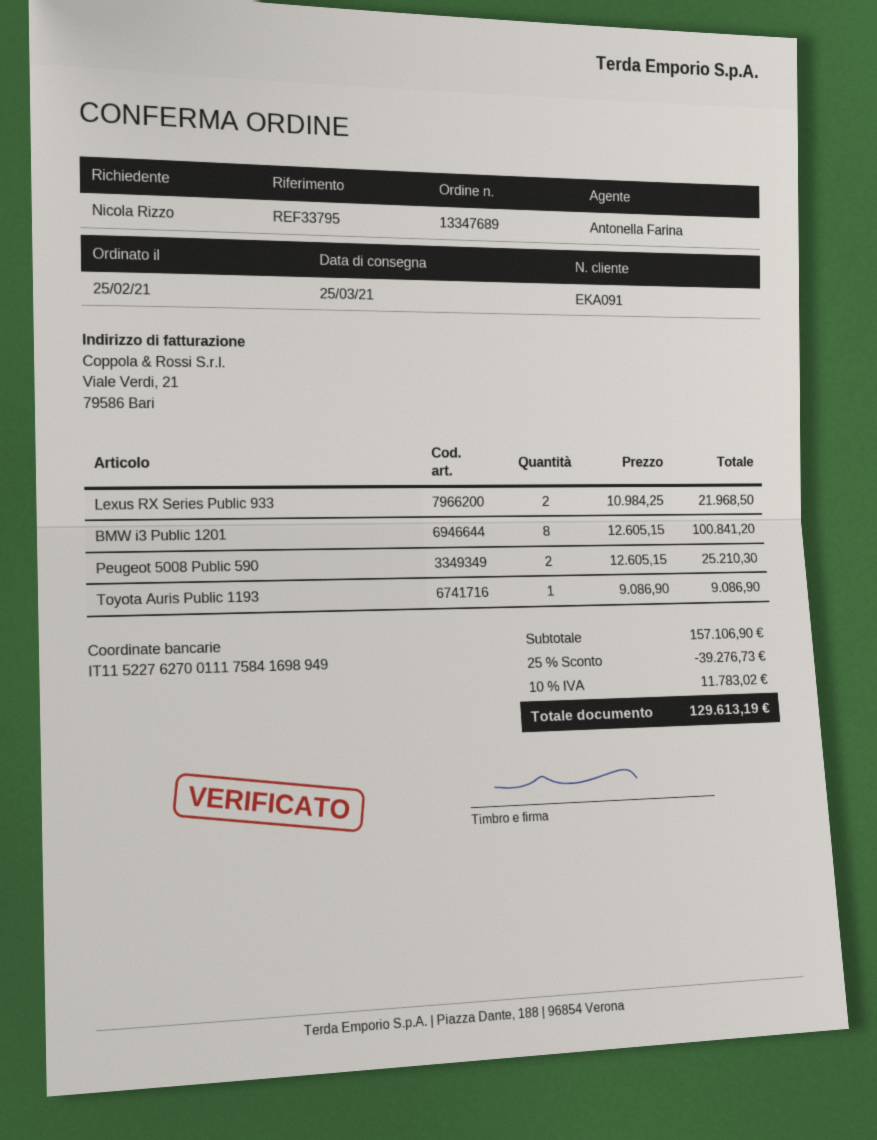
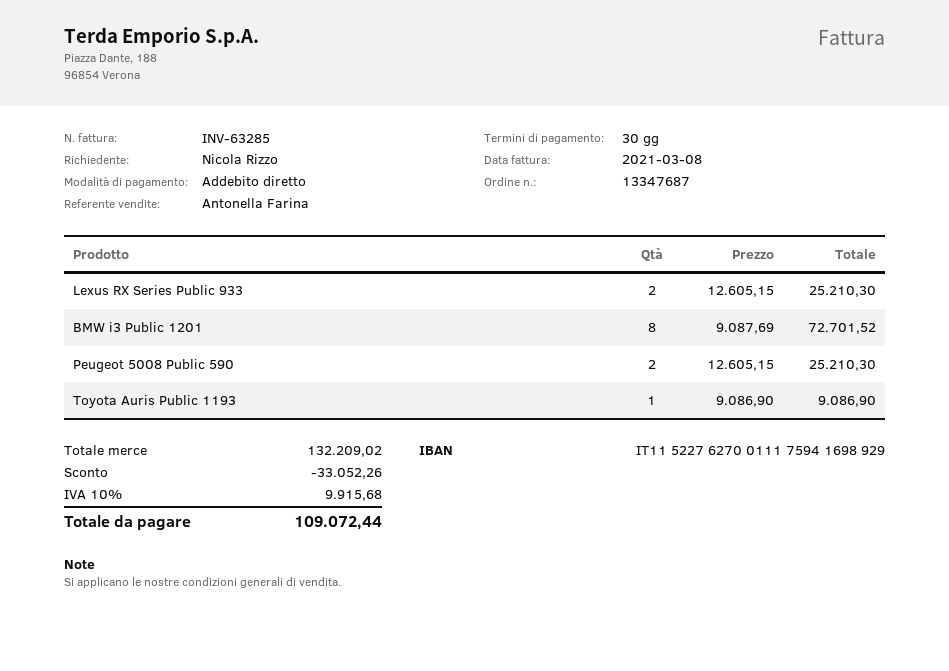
order number: 13347689 -> 13347687
bank account: IT1152276270011175841698949 -> IT1152276270011175941698929
Lexus RX Series Public 933: 2 x 10984.25 = 21968.50 -> 2 x 12605.15 = 25210.30
BMW i3 Public 1201: 8 x 12605.15 = 100841.20 -> 8 x 9087.69 = 72701.52
subtotal: 157106.90 -> 132209.02
discount: 39276.73 -> 33052.26
tax: 10% = 11783.02 -> 10% = 9915.68
total: 129613.19 -> 109072.44

